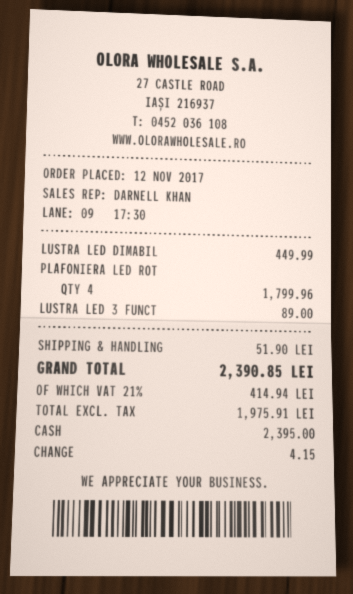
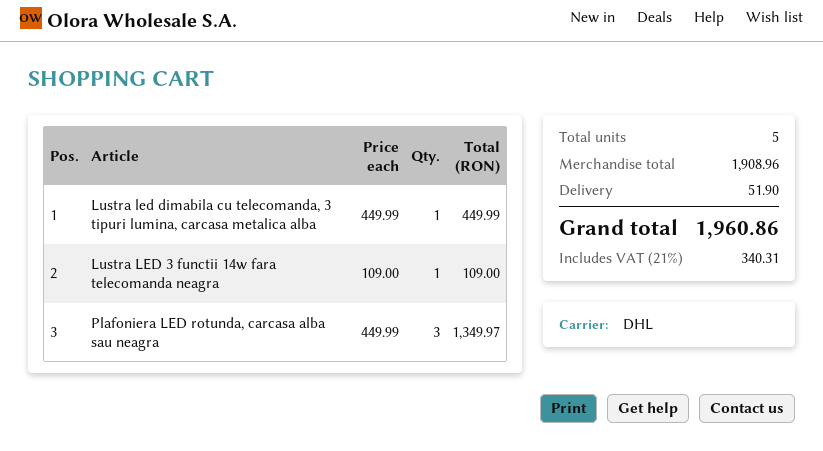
PLAFONIERA LED ROT: 4 for 1799.96 -> 3 for 1349.97
LUSTRA LED 3 FUNCT: 1 for 89.00 -> 1 for 109.00
tax: 21% = 414.94 -> 21% = 340.31
total: 2390.85 -> 1960.86

